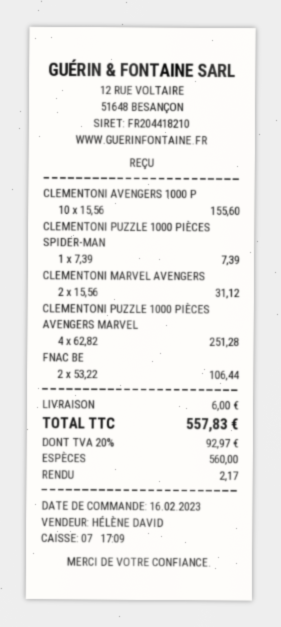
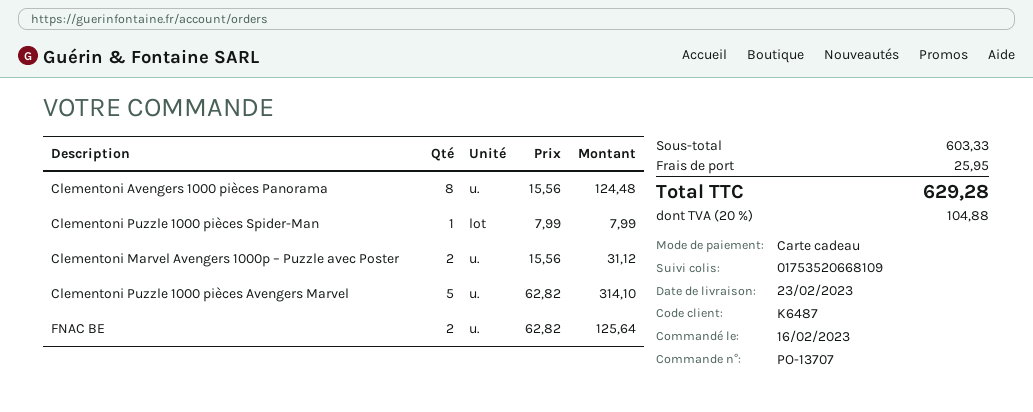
payment method: cash -> gift card
CLEMENTONI AVENGERS 1000 P: 10 x 15.56 = 155.60 -> 8 x 15.56 = 124.48
CLEMENTONI PUZZLE 1000 PIÈCES SPIDER-MAN: 1 x 7.39 = 7.39 -> 1 x 7.99 = 7.99
CLEMENTONI PUZZLE 1000 PIÈCES AVENGERS MARVEL: 4 x 62.82 = 251.28 -> 5 x 62.82 = 314.10
FNAC BE: 2 x 53.22 = 106.44 -> 2 x 62.82 = 125.64
shipping: 6.00 -> 25.95
tax: 20% = 92.97 -> 20% = 104.88
total: 557.83 -> 629.28

